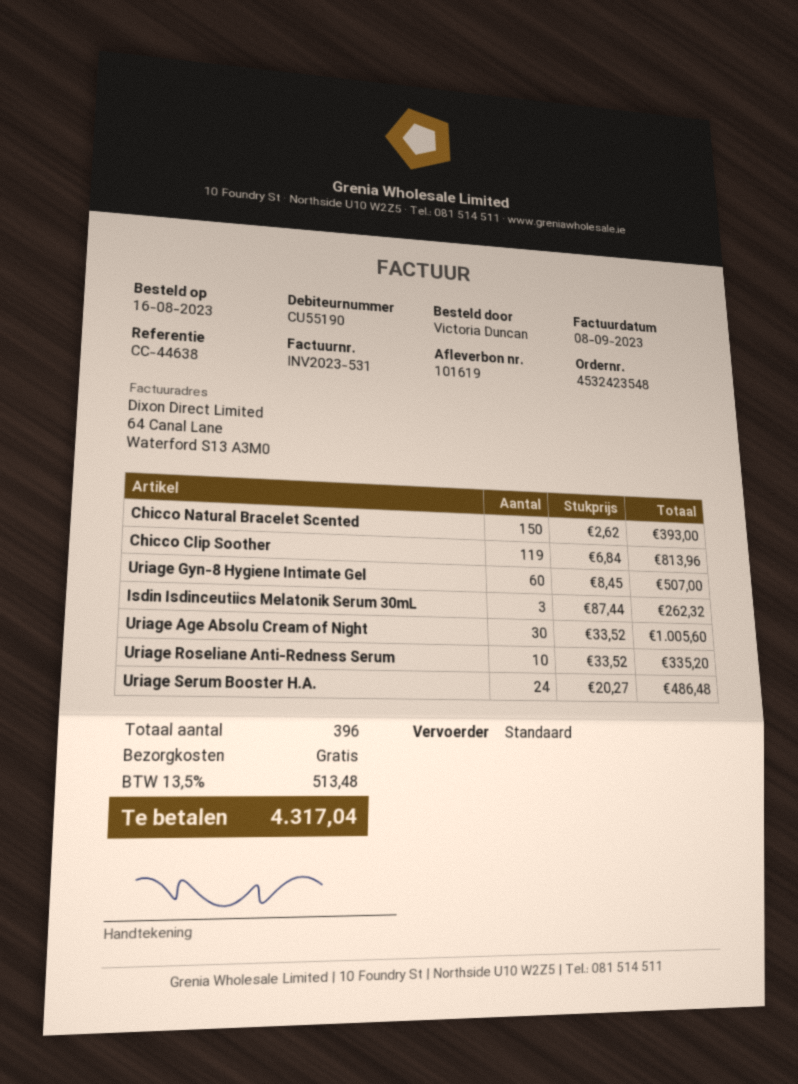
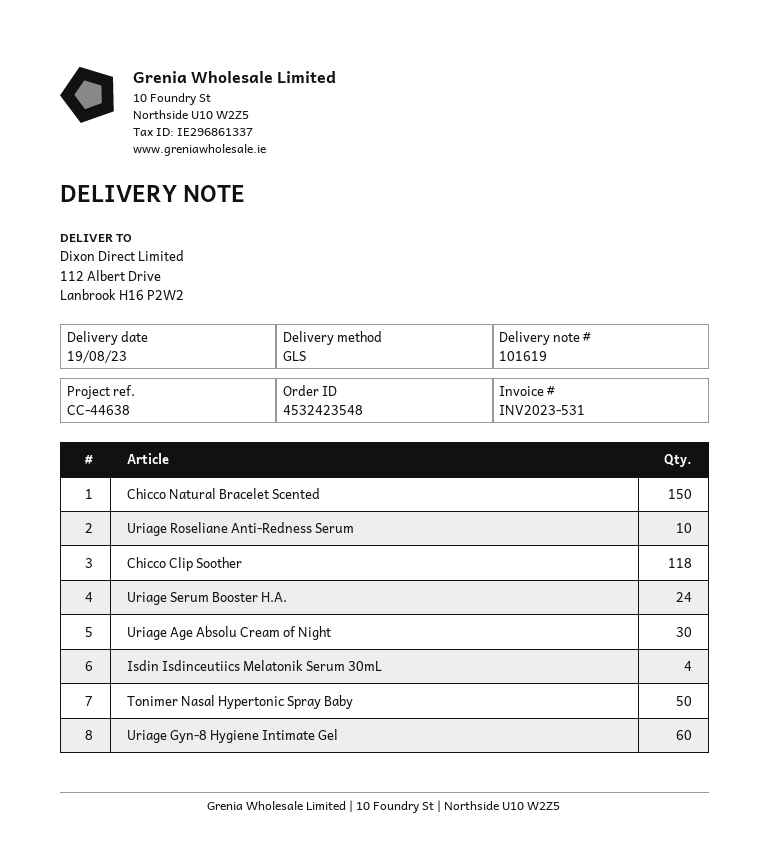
shipping method: standard -> GLS
Chicco Clip Soother: 119 -> 118
Isdin Isdinceutiics Melatonik Serum 30mL: 3 -> 4
Tonimer Nasal Hypertonic Spray Baby: none -> 50

